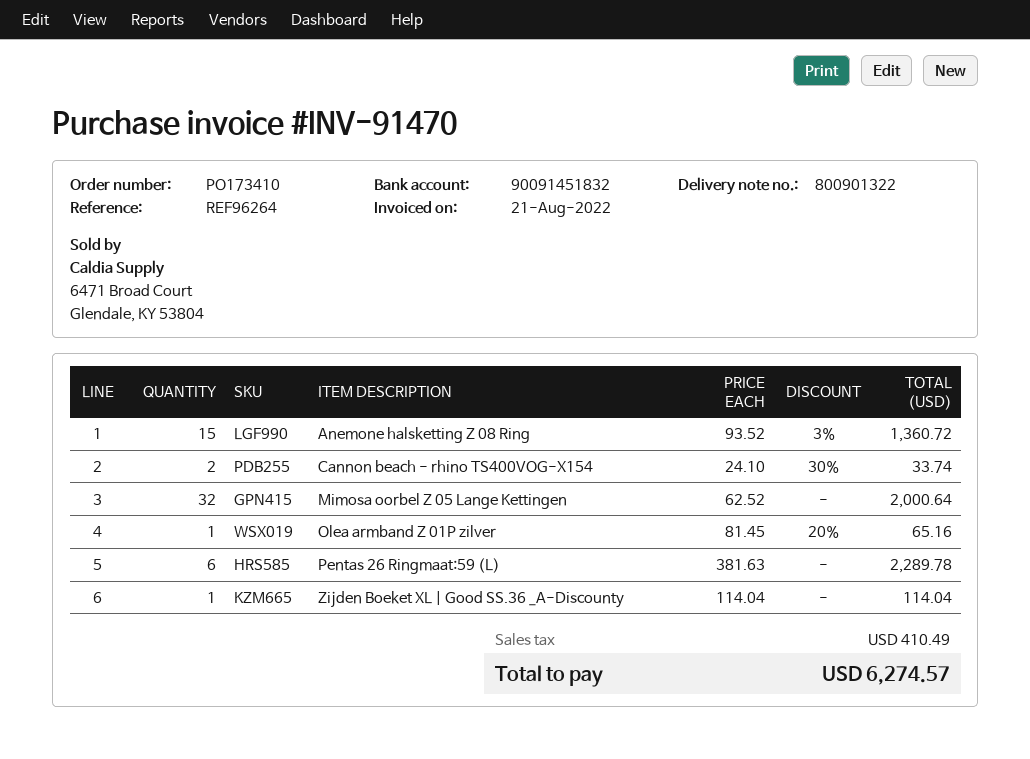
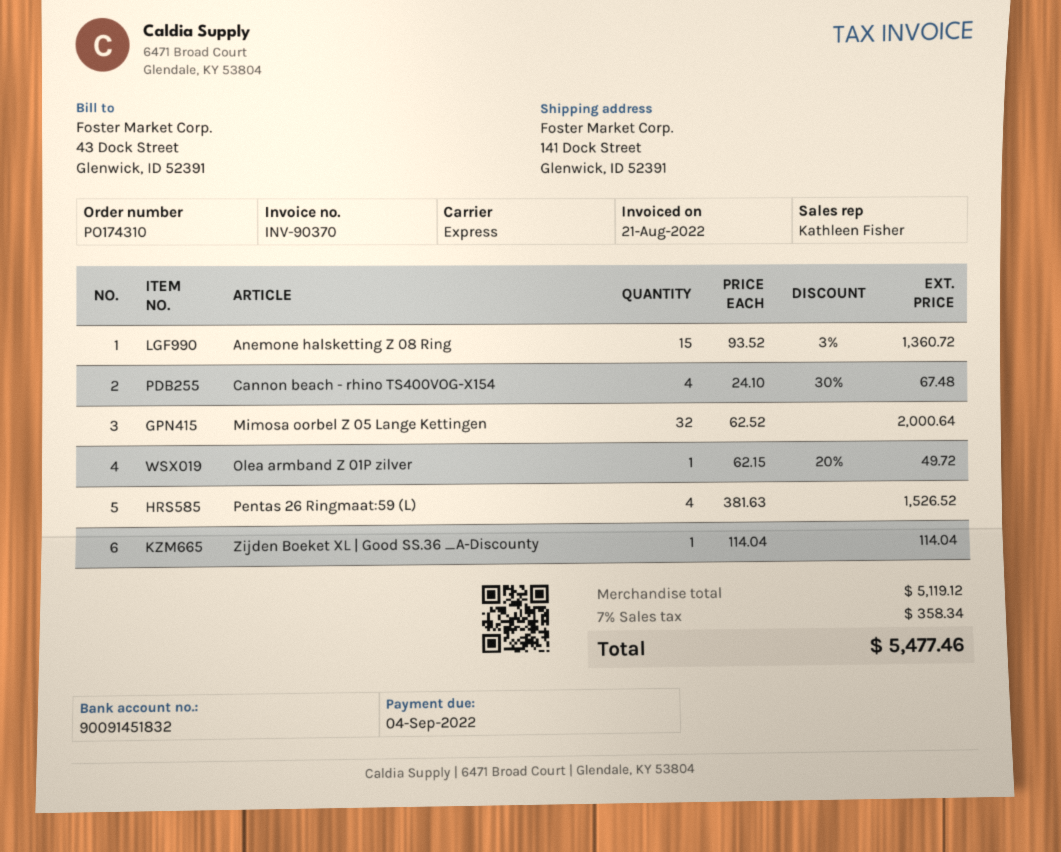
order number: PO173410 -> PO174310
invoice number: INV-91470 -> INV-90370
Cannon beach - rhino TS400VOG-X154: 2 x 24.10 - 30% = 33.74 -> 4 x 24.10 - 30% = 67.48
Olea armband Z 01P zilver: 1 x 81.45 - 20% = 65.16 -> 1 x 62.15 - 20% = 49.72
Pentas 26 Ringmaat:59 (L): 6 x 381.63 = 2289.78 -> 4 x 381.63 = 1526.52
tax: 410.49 -> 358.34
total: 6274.57 -> 5477.46

